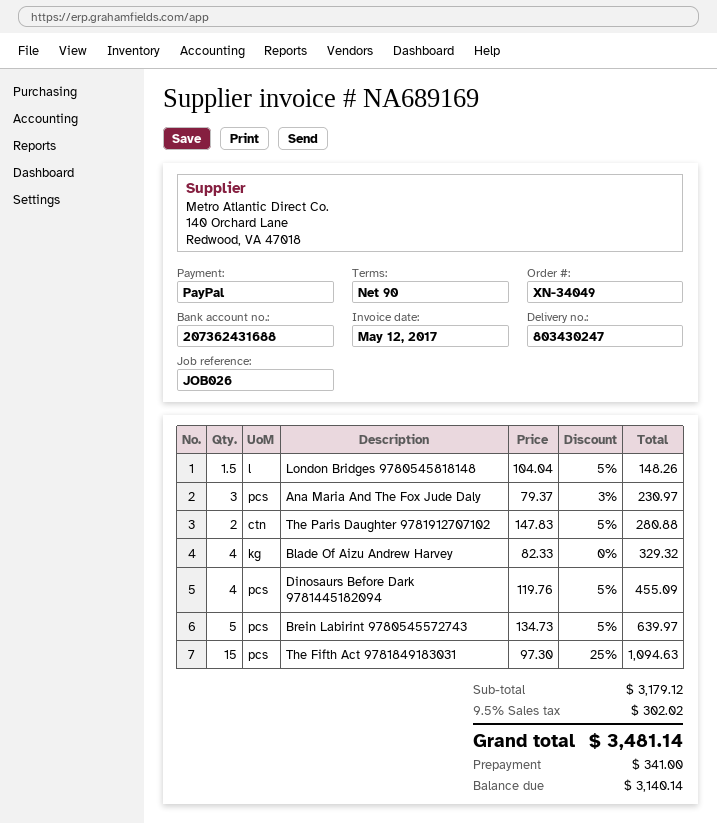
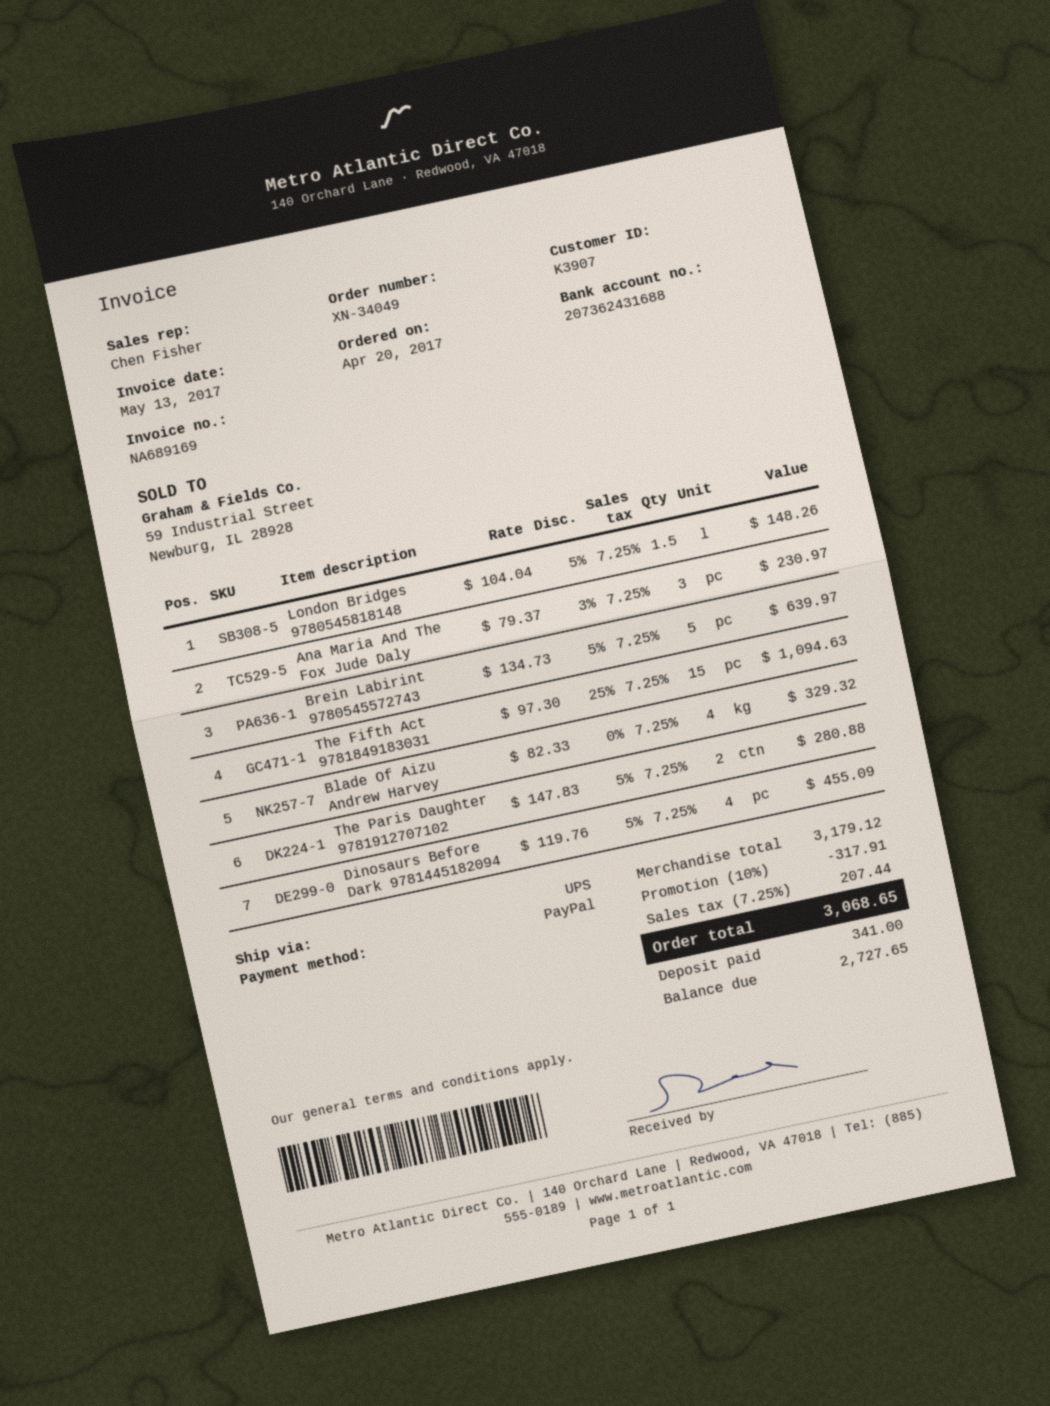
invoice date: 2017-05-12 -> 2017-05-13
discount: none -> 10% = 317.91
tax: 9.5% = 302.02 -> 7.25% = 207.44
total: 3481.14 -> 3068.65
balance: 3140.14 -> 2727.65

